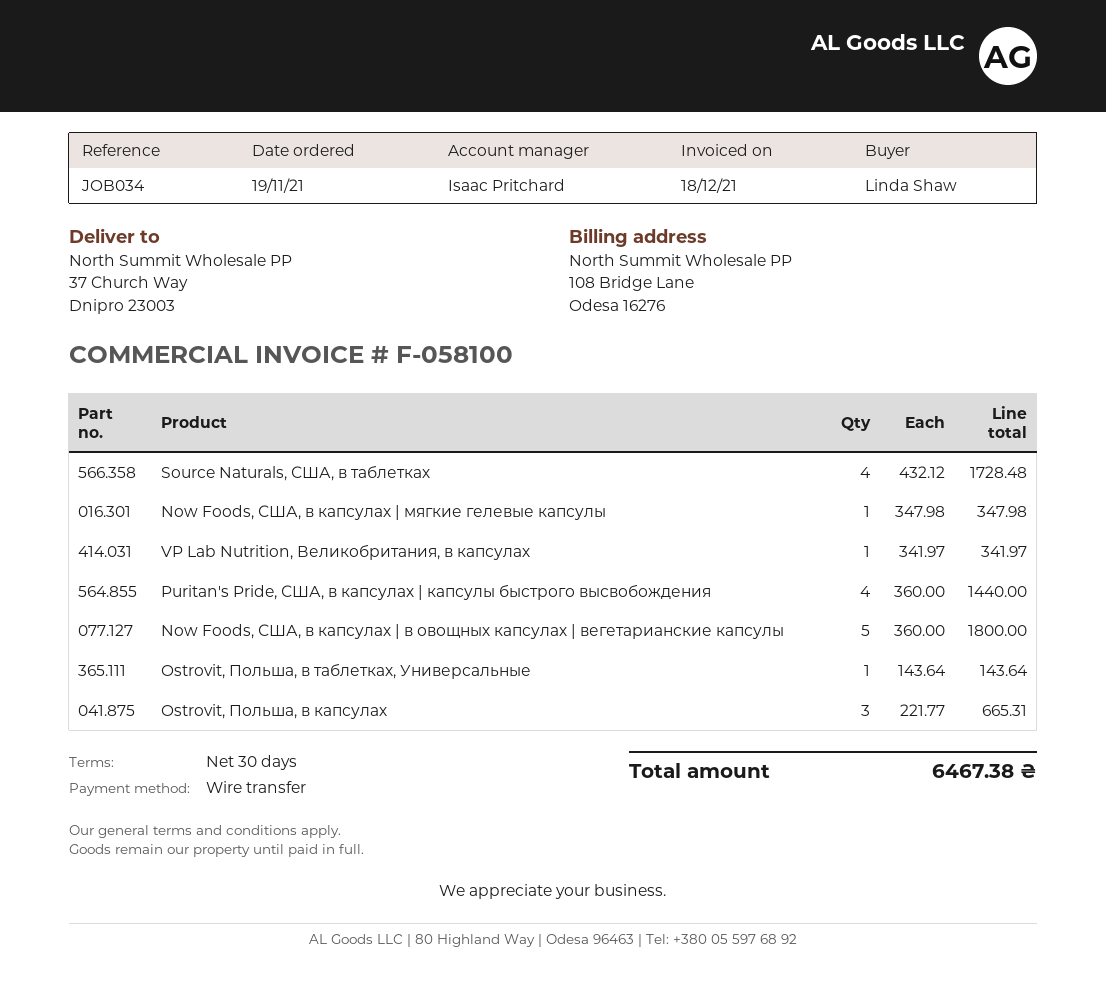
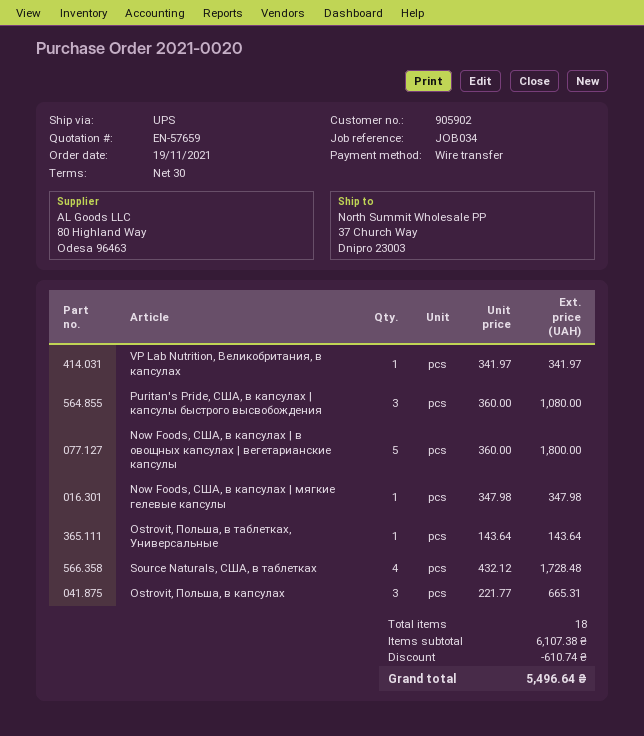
Puritan's Pride, США, в капсулах | капсулы быстрого высвобождения: 4 x 360.00 = 1440.00 -> 3 x 360.00 = 1080.00
discount: none -> 610.74
total: 6467.38 -> 5496.64

